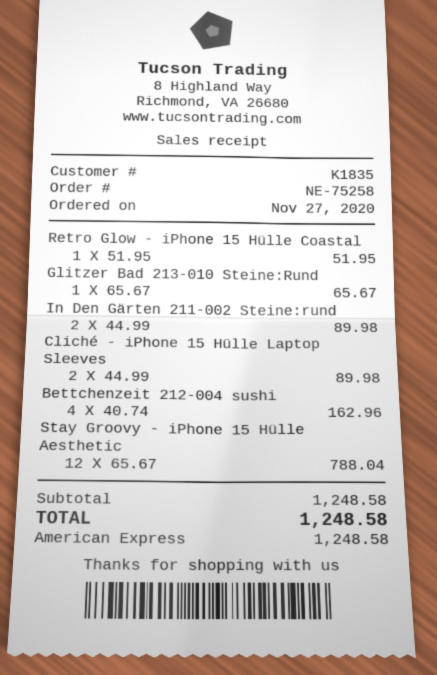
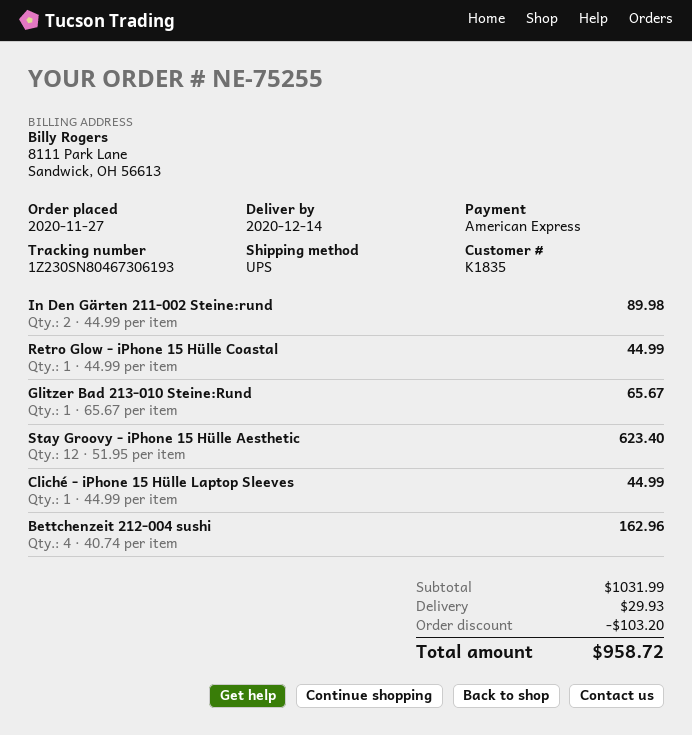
order number: NE-75258 -> NE-75255
Retro Glow - iPhone 15 Hülle Coastal: 1 x 51.95 = 51.95 -> 1 x 44.99 = 44.99
Cliché - iPhone 15 Hülle Laptop Sleeves: 2 x 44.99 = 89.98 -> 1 x 44.99 = 44.99
Stay Groovy - iPhone 15 Hülle Aesthetic: 12 x 65.67 = 788.04 -> 12 x 51.95 = 623.40
subtotal: 1248.58 -> 1031.99
discount: none -> 103.20
shipping: none -> 29.93
total: 1248.58 -> 958.72

